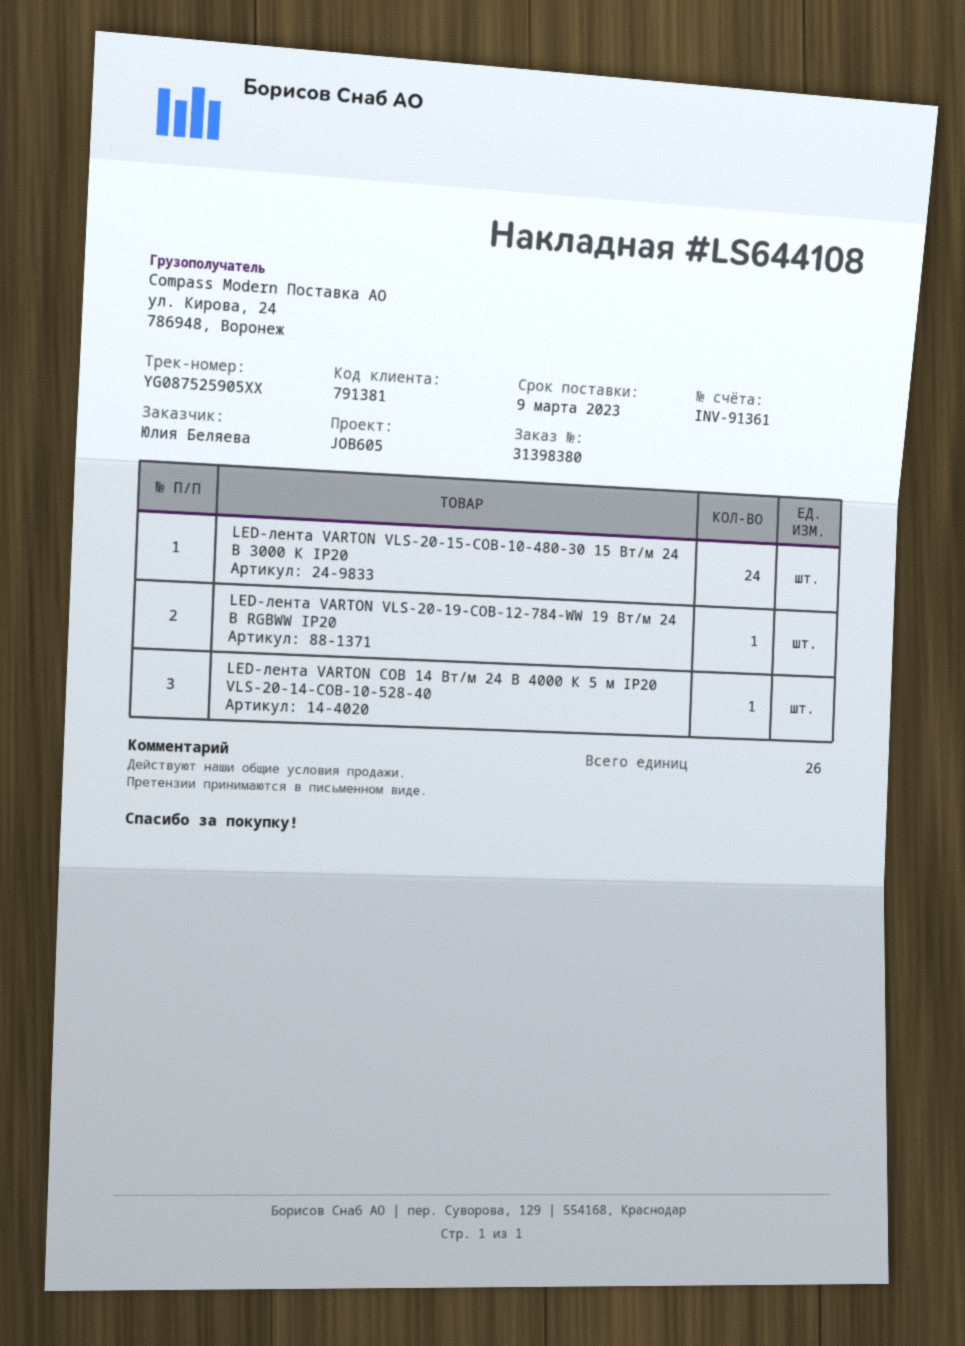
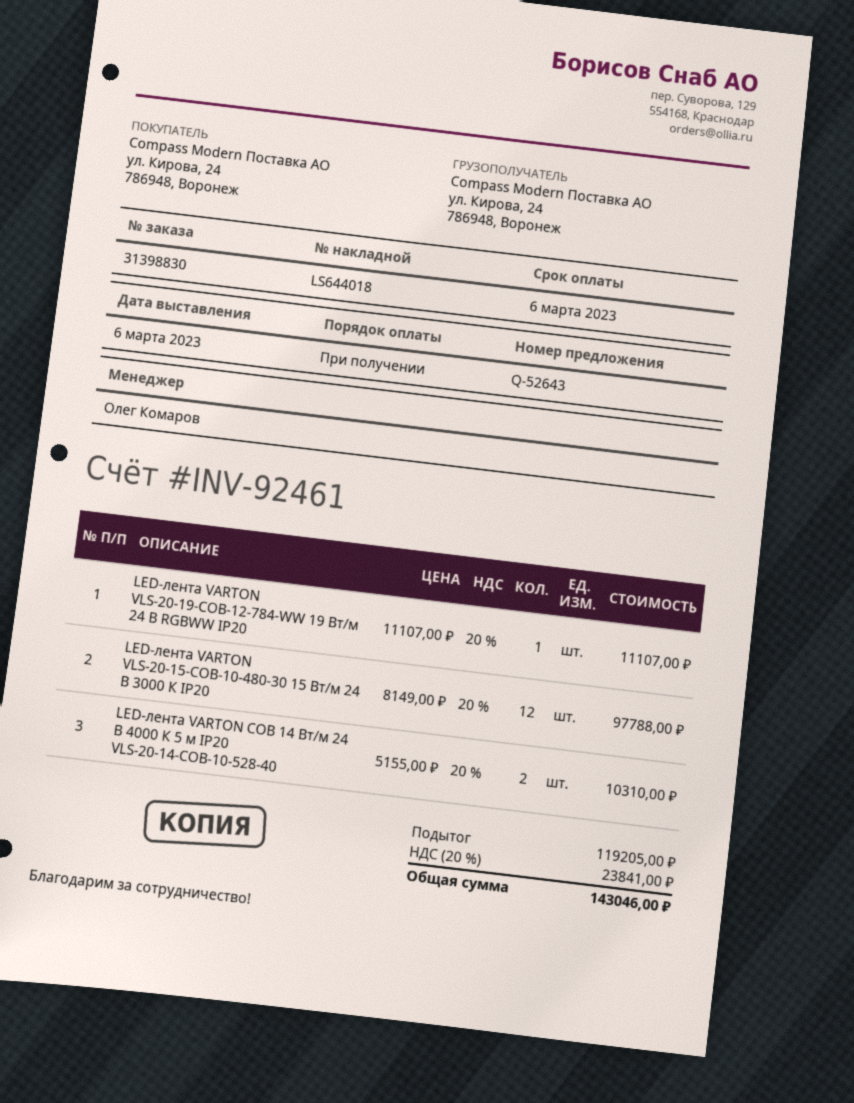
order number: 31398380 -> 31398830
delivery note number: LS644108 -> LS644018
invoice number: INV-91361 -> INV-92461
LED-лента VARTON VLS-20-15-COB-10-480-30 15 Вт/м 24 В 3000 К IP20: 24 -> 12
LED-лента VARTON COB 14 Вт/м 24 В 4000 К 5 м IP20 VLS-20-14-COB-10-528-40: 1 -> 2

